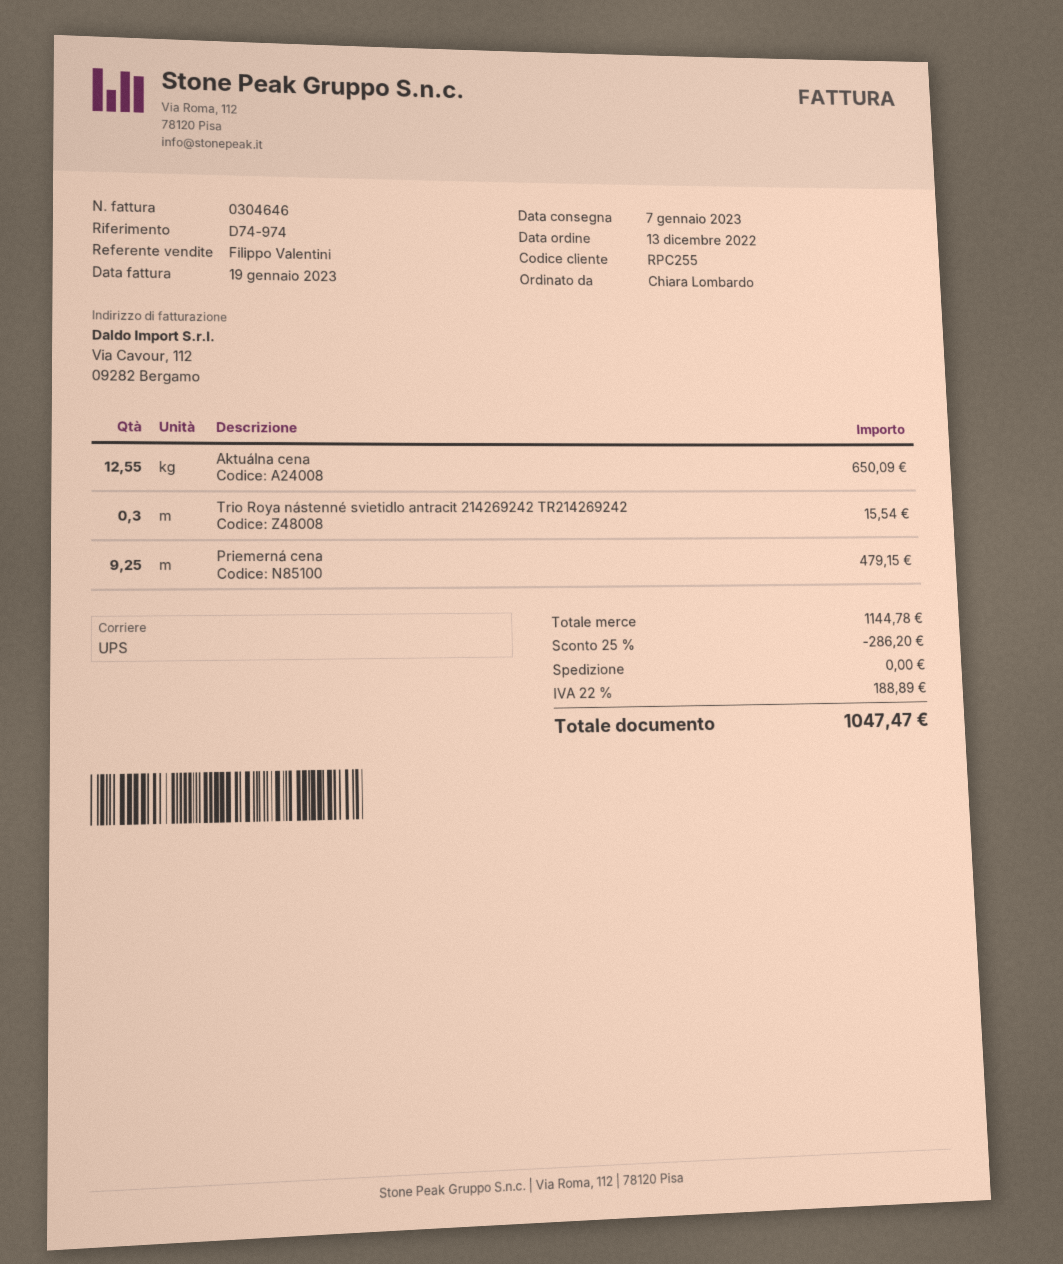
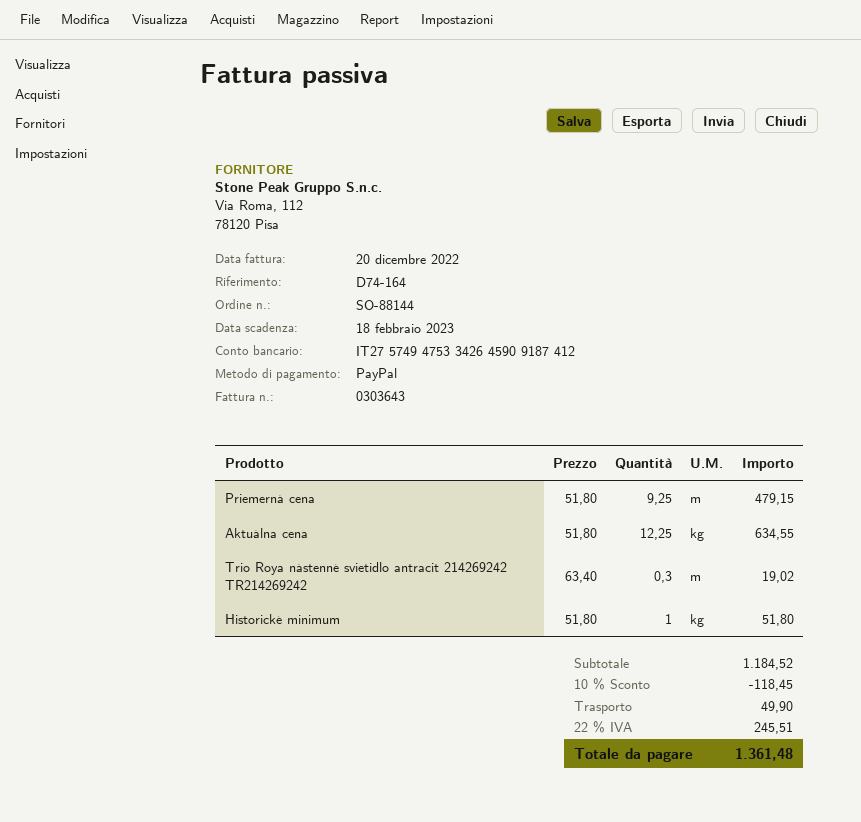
invoice number: 0304646 -> 0303643
invoice date: 2023-01-19 -> 2022-12-20
reference: D74-974 -> D74-164
Aktuálna cena: 12.55 for 650.09 -> 12.25 for 634.55
Trio Roya nástenné svietidlo antracit 214269242 TR214269242: 0.3 for 15.54 -> 0.3 for 19.02
Historické minimum: none -> 1 for 51.80
subtotal: 1144.78 -> 1184.52
discount: 25% = 286.20 -> 10% = 118.45
shipping: 0.00 -> 49.90
tax: 22% = 188.89 -> 22% = 245.51
total: 1047.47 -> 1361.48

